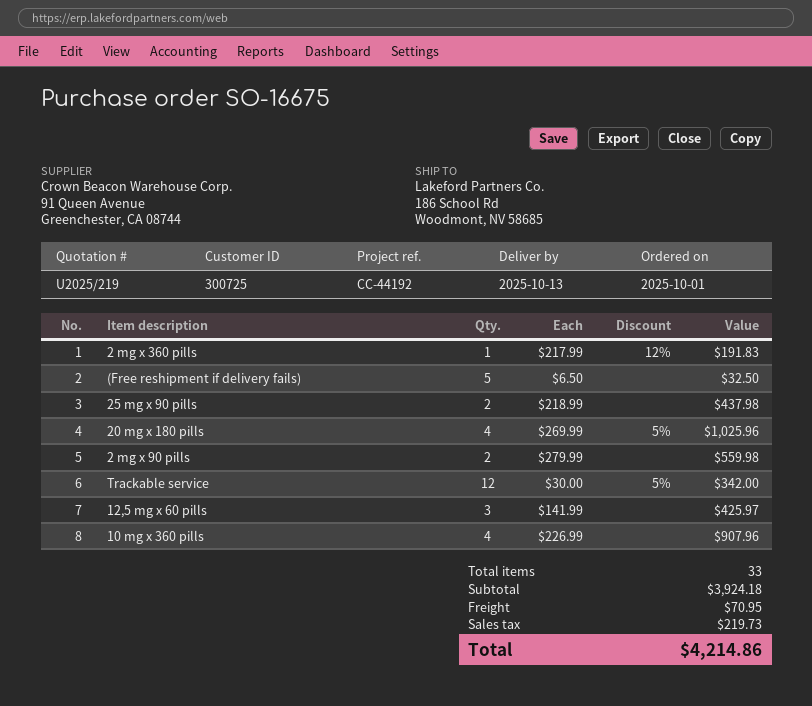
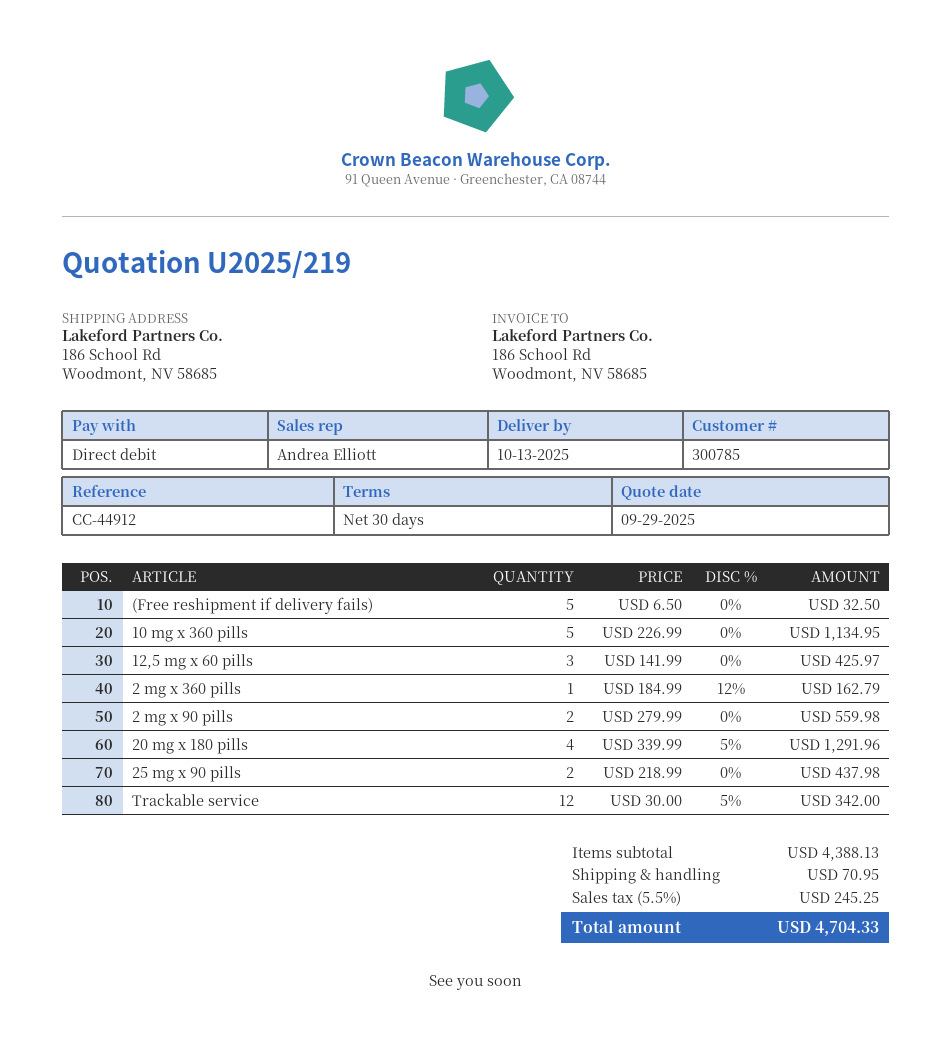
customer number: 300725 -> 300785
reference: CC-44192 -> CC-44912
2 mg x 360 pills: 1 x 217.99 - 12% = 191.83 -> 1 x 184.99 - 12% = 162.79
20 mg x 180 pills: 4 x 269.99 - 5% = 1025.96 -> 4 x 339.99 - 5% = 1291.96
10 mg x 360 pills: 4 x 226.99 = 907.96 -> 5 x 226.99 = 1134.95
subtotal: 3924.18 -> 4388.13
tax: 219.73 -> 245.25
total: 4214.86 -> 4704.33

